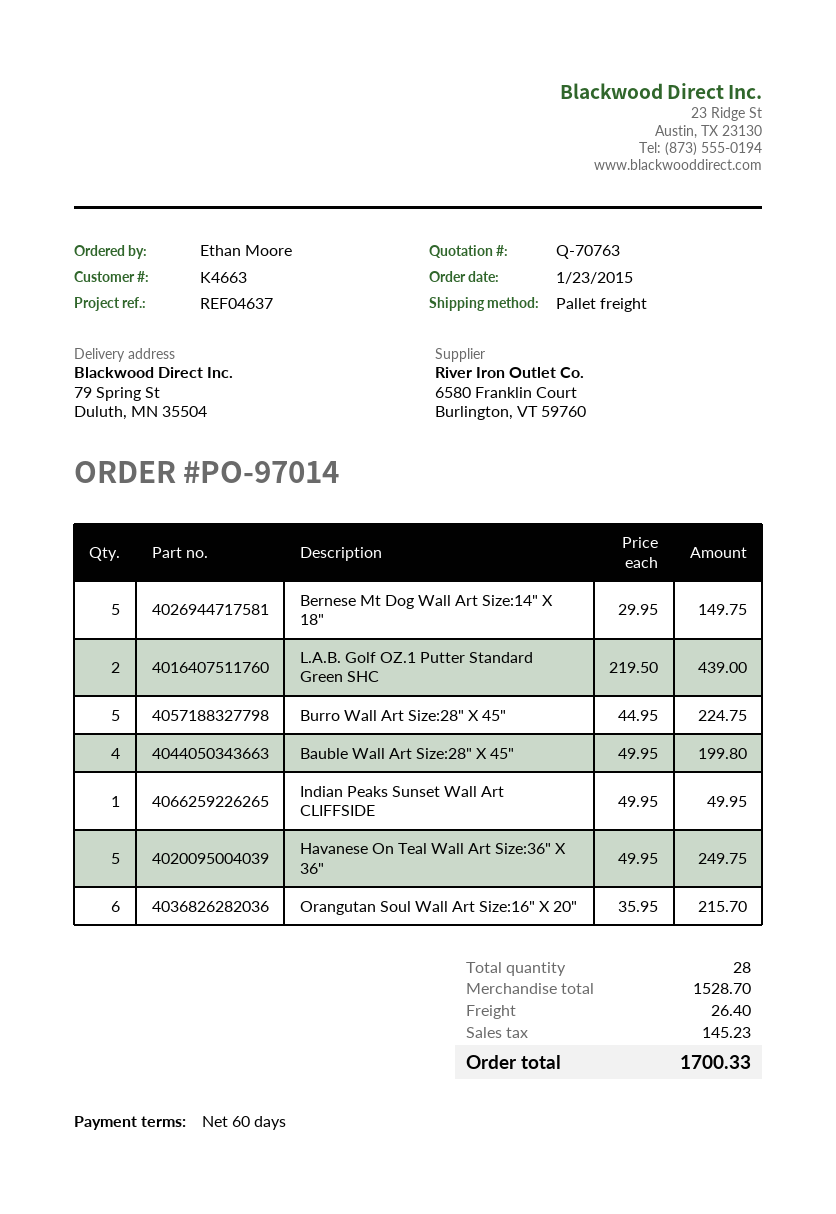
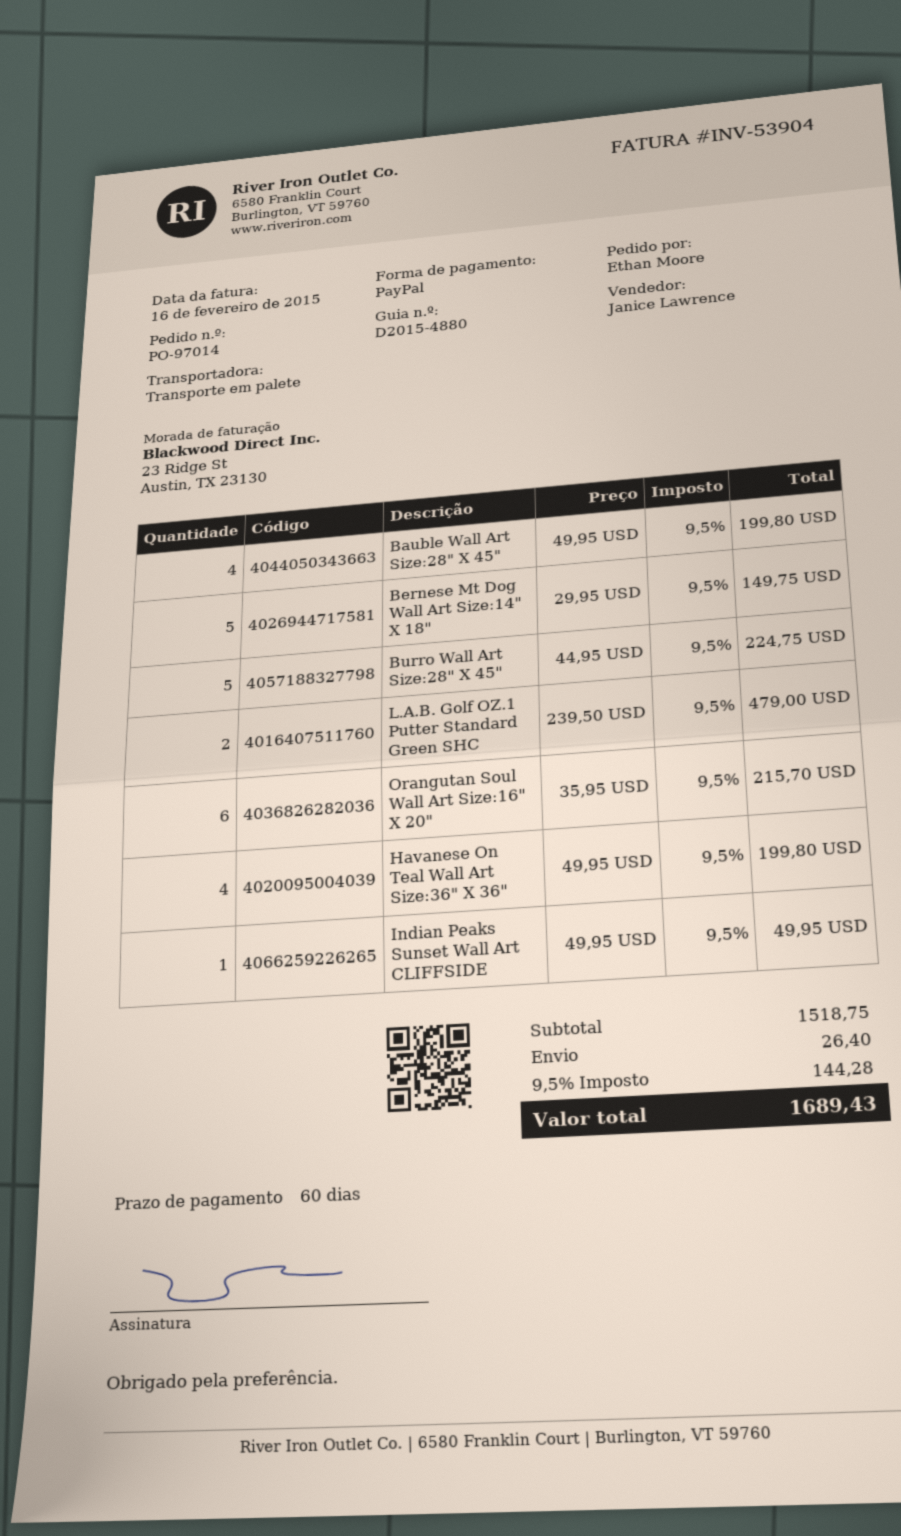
L.A.B. Golf OZ.1 Putter Standard Green SHC: 2 x 219.50 = 439.00 -> 2 x 239.50 = 479.00
Havanese On Teal Wall Art Size:36" X 36": 5 x 49.95 = 249.75 -> 4 x 49.95 = 199.80
subtotal: 1528.70 -> 1518.75
tax: 145.23 -> 144.28
total: 1700.33 -> 1689.43

